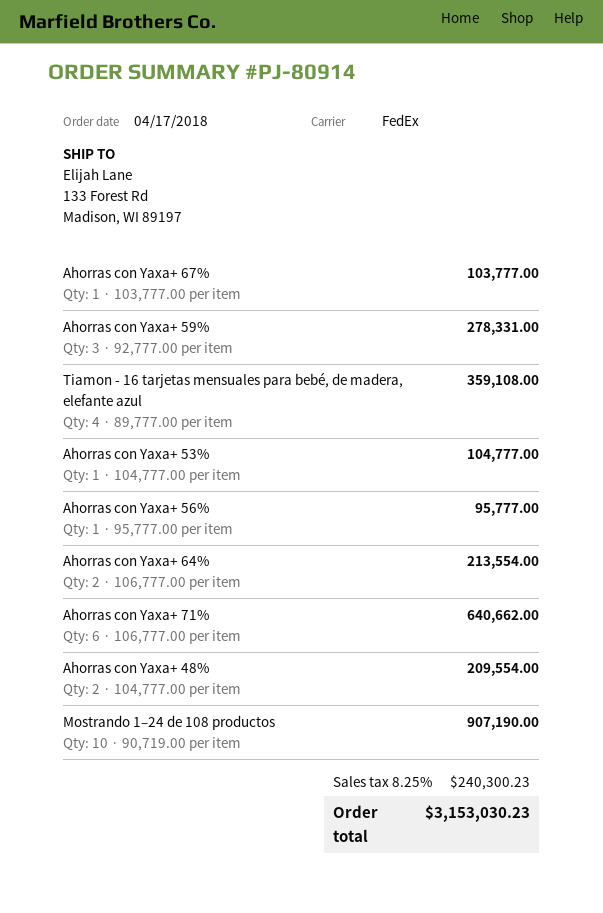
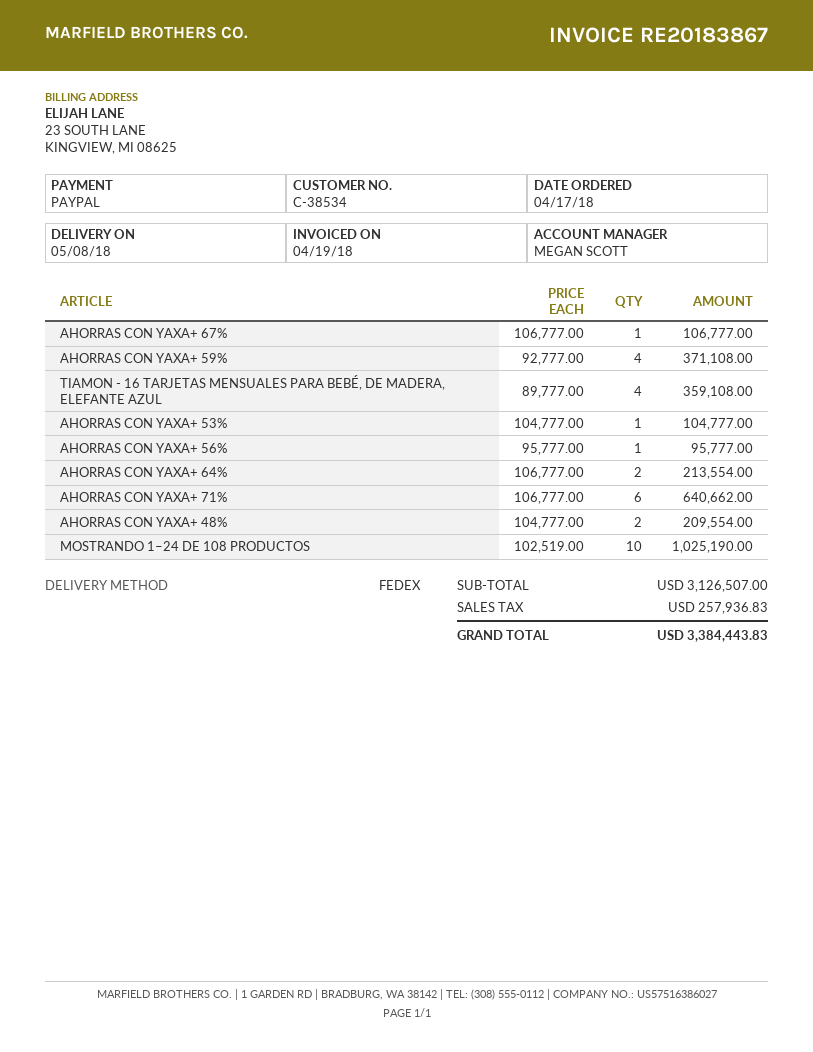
Ahorras con Yaxa+ 67%: 1 x 103777.00 = 103777.00 -> 1 x 106777.00 = 106777.00
Ahorras con Yaxa+ 59%: 3 x 92777.00 = 278331.00 -> 4 x 92777.00 = 371108.00
Mostrando 1–24 de 108 productos: 10 x 90719.00 = 907190.00 -> 10 x 102519.00 = 1025190.00
tax: 240300.23 -> 257936.83
total: 3153030.23 -> 3384443.83

